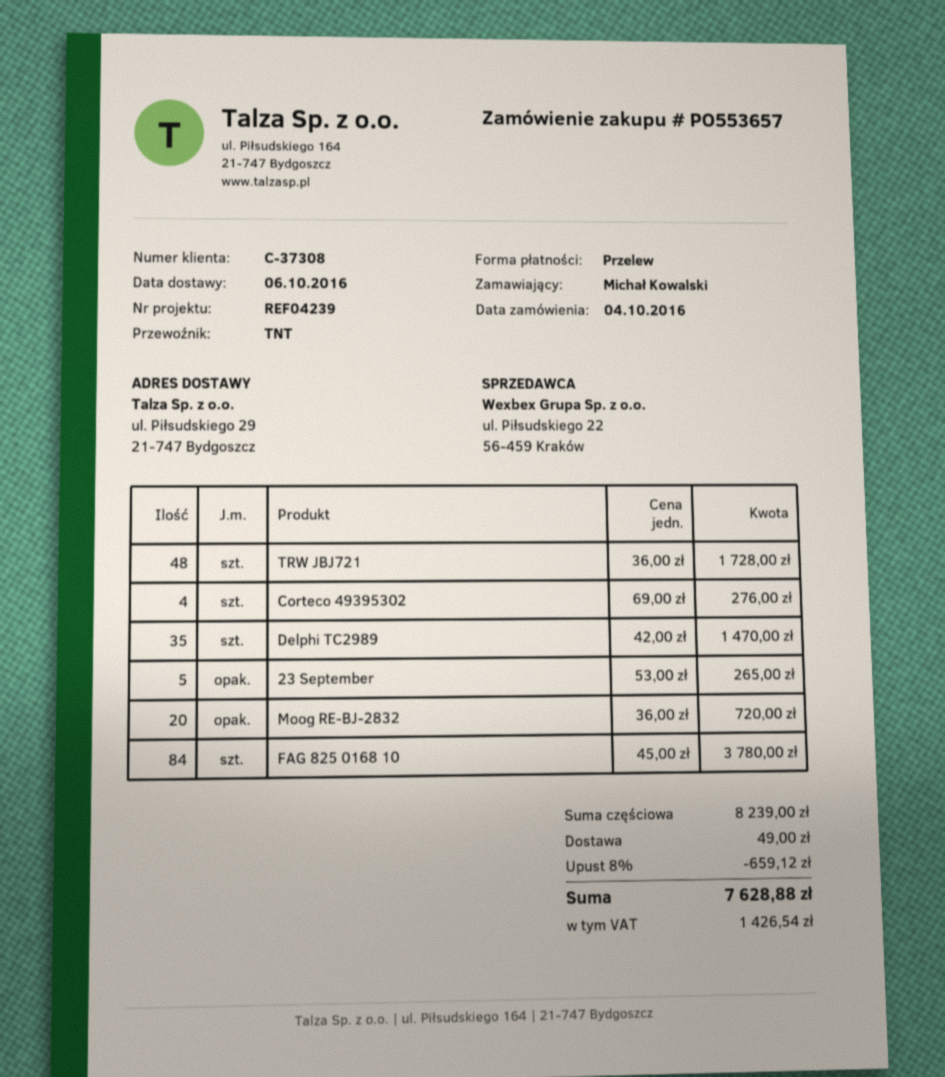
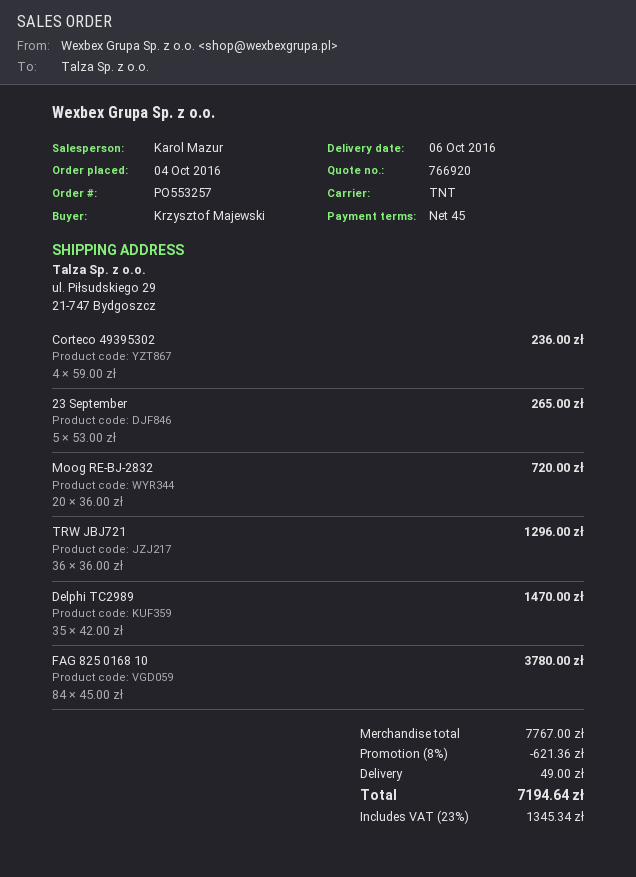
order number: PO553657 -> PO553257
ordered by: Michał Kowalski -> Krzysztof Majewski
TRW JBJ721: 48 x 36.00 = 1728.00 -> 36 x 36.00 = 1296.00
Corteco 49395302: 4 x 69.00 = 276.00 -> 4 x 59.00 = 236.00
subtotal: 8239.00 -> 7767.00
discount: 8% = 659.12 -> 8% = 621.36
tax: 1426.54 -> 1345.34
total: 7628.88 -> 7194.64

